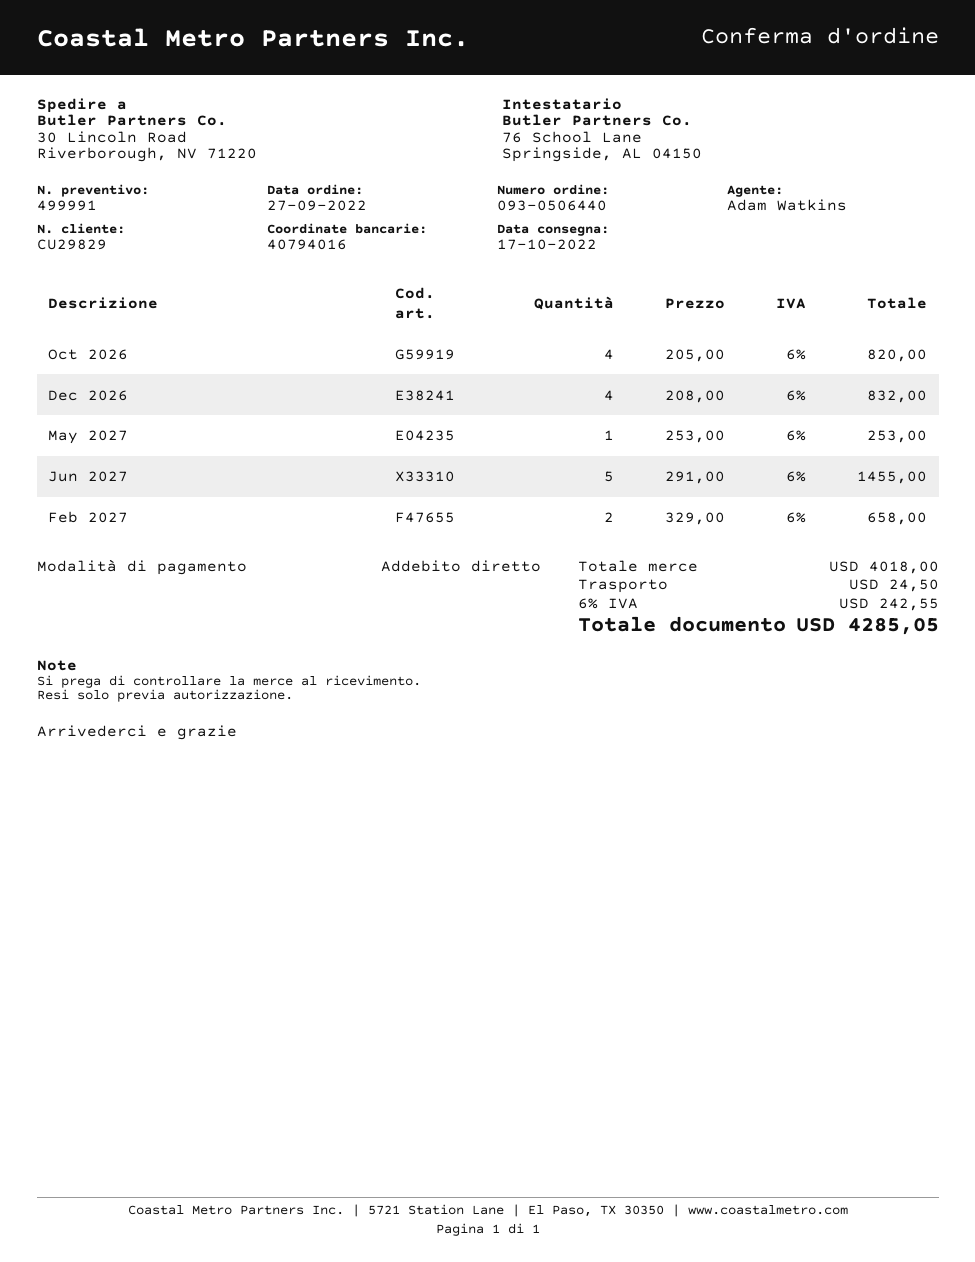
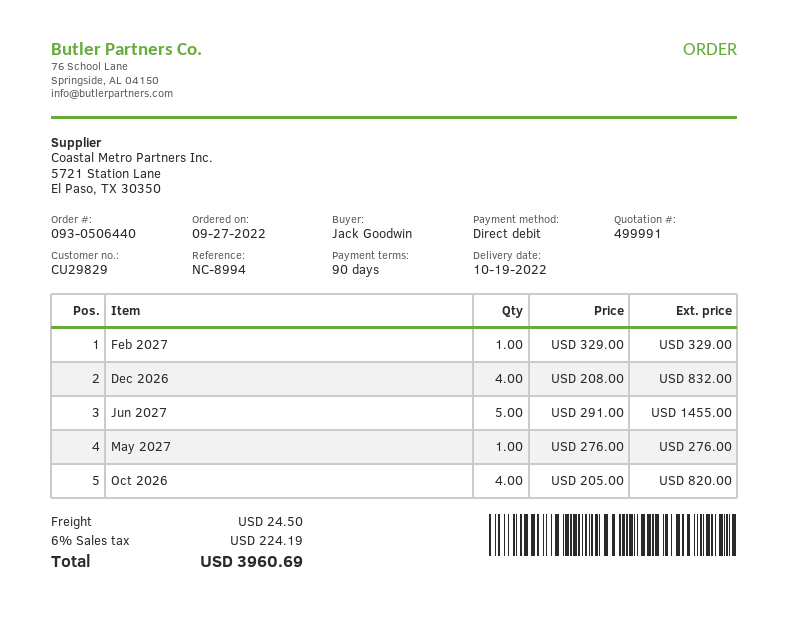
delivery date: 2022-10-17 -> 2022-10-19
May 2027: 1 x 253.00 = 253.00 -> 1 x 276.00 = 276.00
Feb 2027: 2 x 329.00 = 658.00 -> 1 x 329.00 = 329.00
tax: 6% = 242.55 -> 6% = 224.19
total: 4285.05 -> 3960.69

